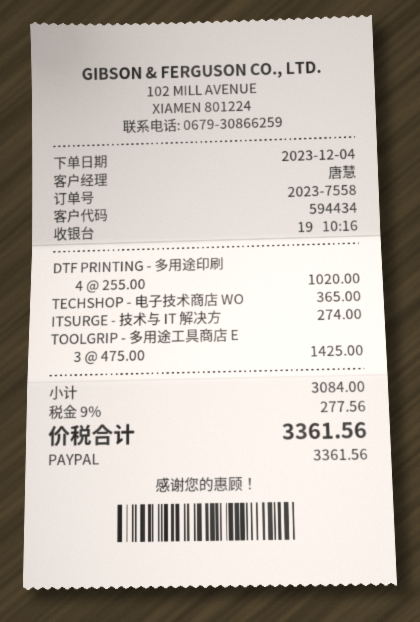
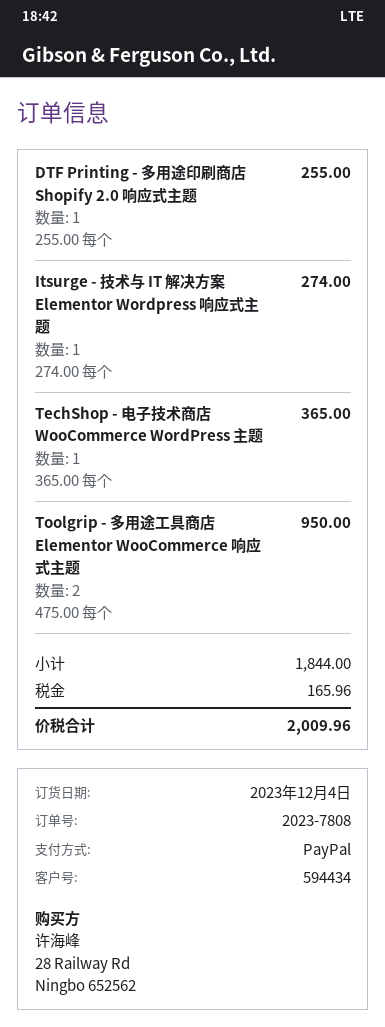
order number: 2023-7558 -> 2023-7808
DTF PRINTING - 多用途印刷: 4 x 255.00 = 1020.00 -> 1 x 255.00 = 255.00
TOOLGRIP - 多用途工具商店 E: 3 x 475.00 = 1425.00 -> 2 x 475.00 = 950.00
subtotal: 3084.00 -> 1844.00
tax: 277.56 -> 165.96
total: 3361.56 -> 2009.96

